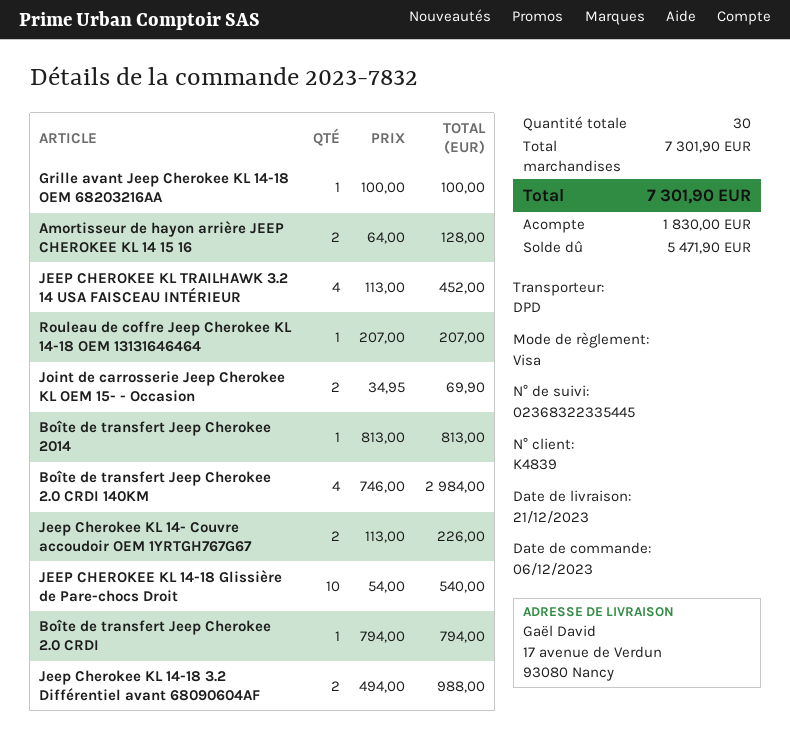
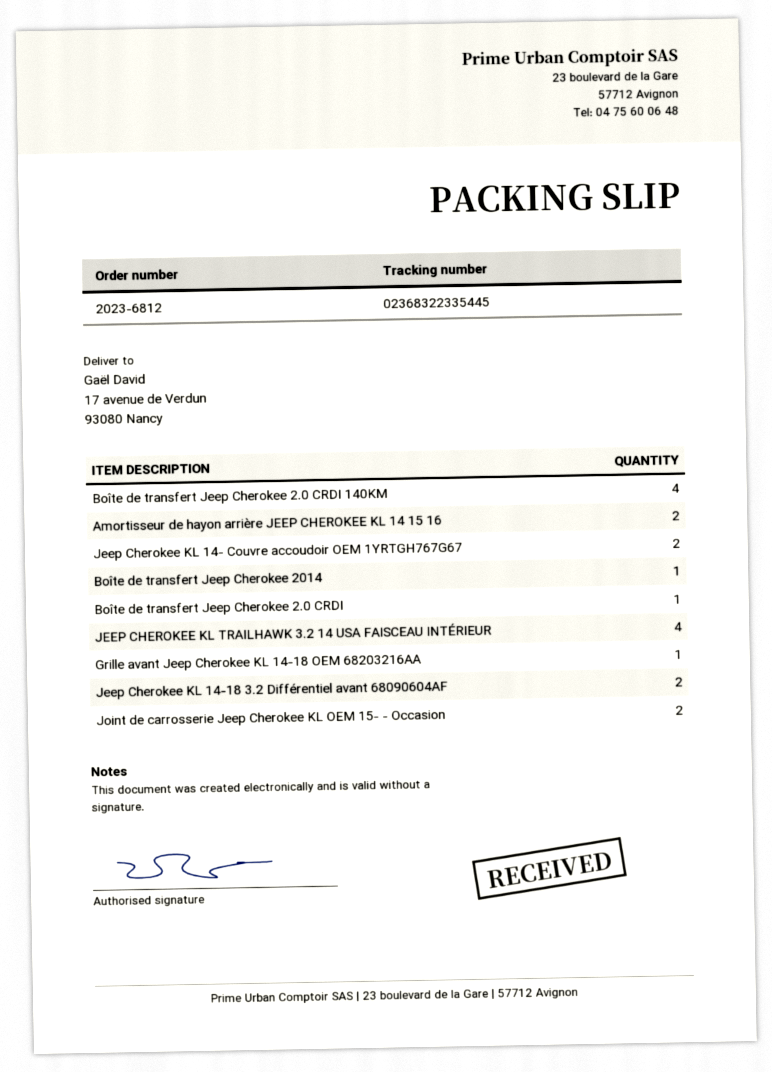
order number: 2023-7832 -> 2023-6812
Rouleau de coffre Jeep Cherokee KL 14-18 OEM 13131646464: 1 -> none
JEEP CHEROKEE KL 14-18 Glissière de Pare-chocs Droit: 10 -> none

